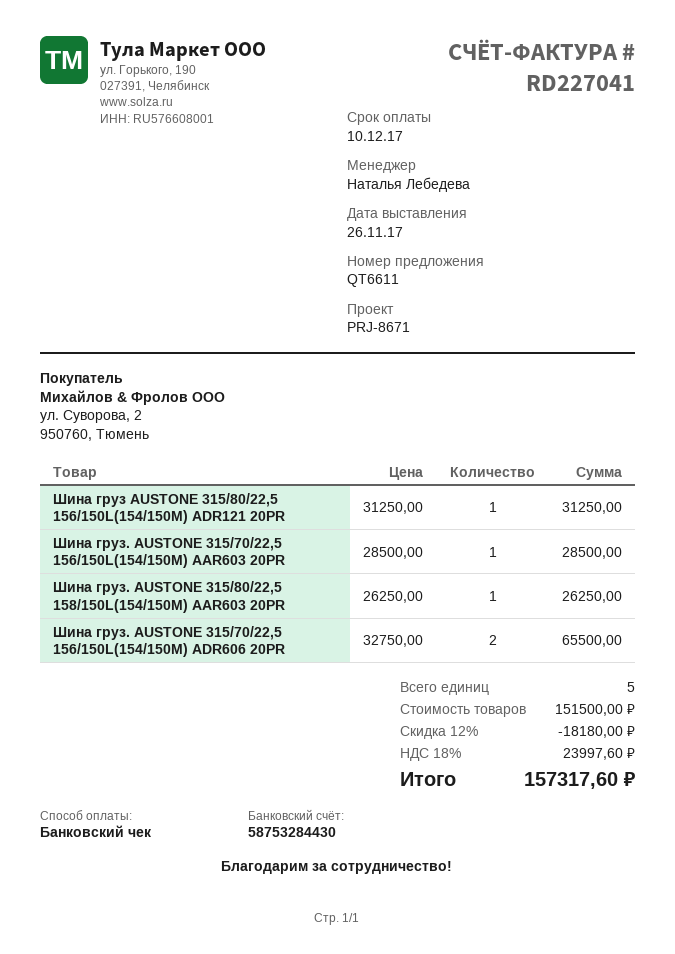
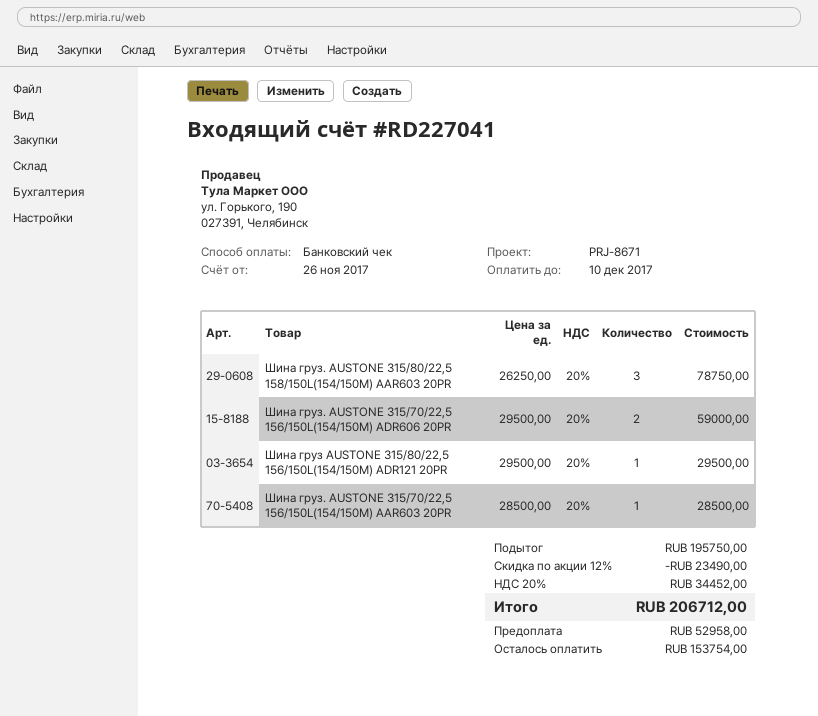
Шина груз AUSTONE 315/80/22,5 156/150L(154/150M) ADR121 20PR: 1 x 31250.00 = 31250.00 -> 1 x 29500.00 = 29500.00
Шина груз. AUSTONE 315/80/22,5 158/150L(154/150M) AAR603 20PR: 1 x 26250.00 = 26250.00 -> 3 x 26250.00 = 78750.00
Шина груз. AUSTONE 315/70/22,5 156/150L(154/150M) ADR606 20PR: 2 x 32750.00 = 65500.00 -> 2 x 29500.00 = 59000.00
subtotal: 151500.00 -> 195750.00
discount: 12% = 18180.00 -> 12% = 23490.00
tax: 18% = 23997.60 -> 20% = 34452.00
total: 157317.60 -> 206712.00

